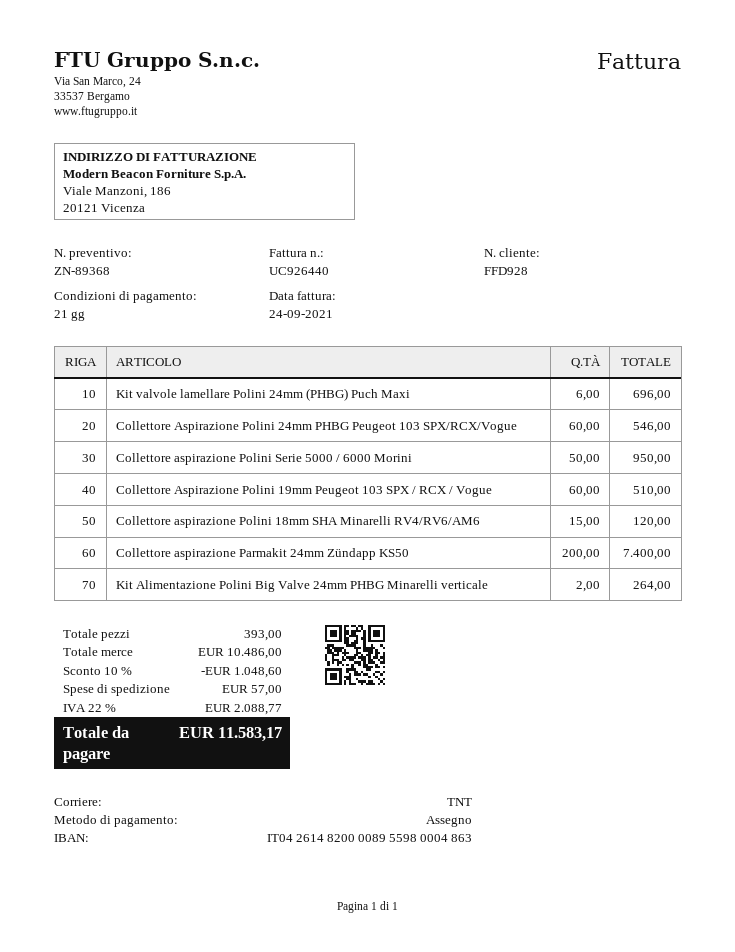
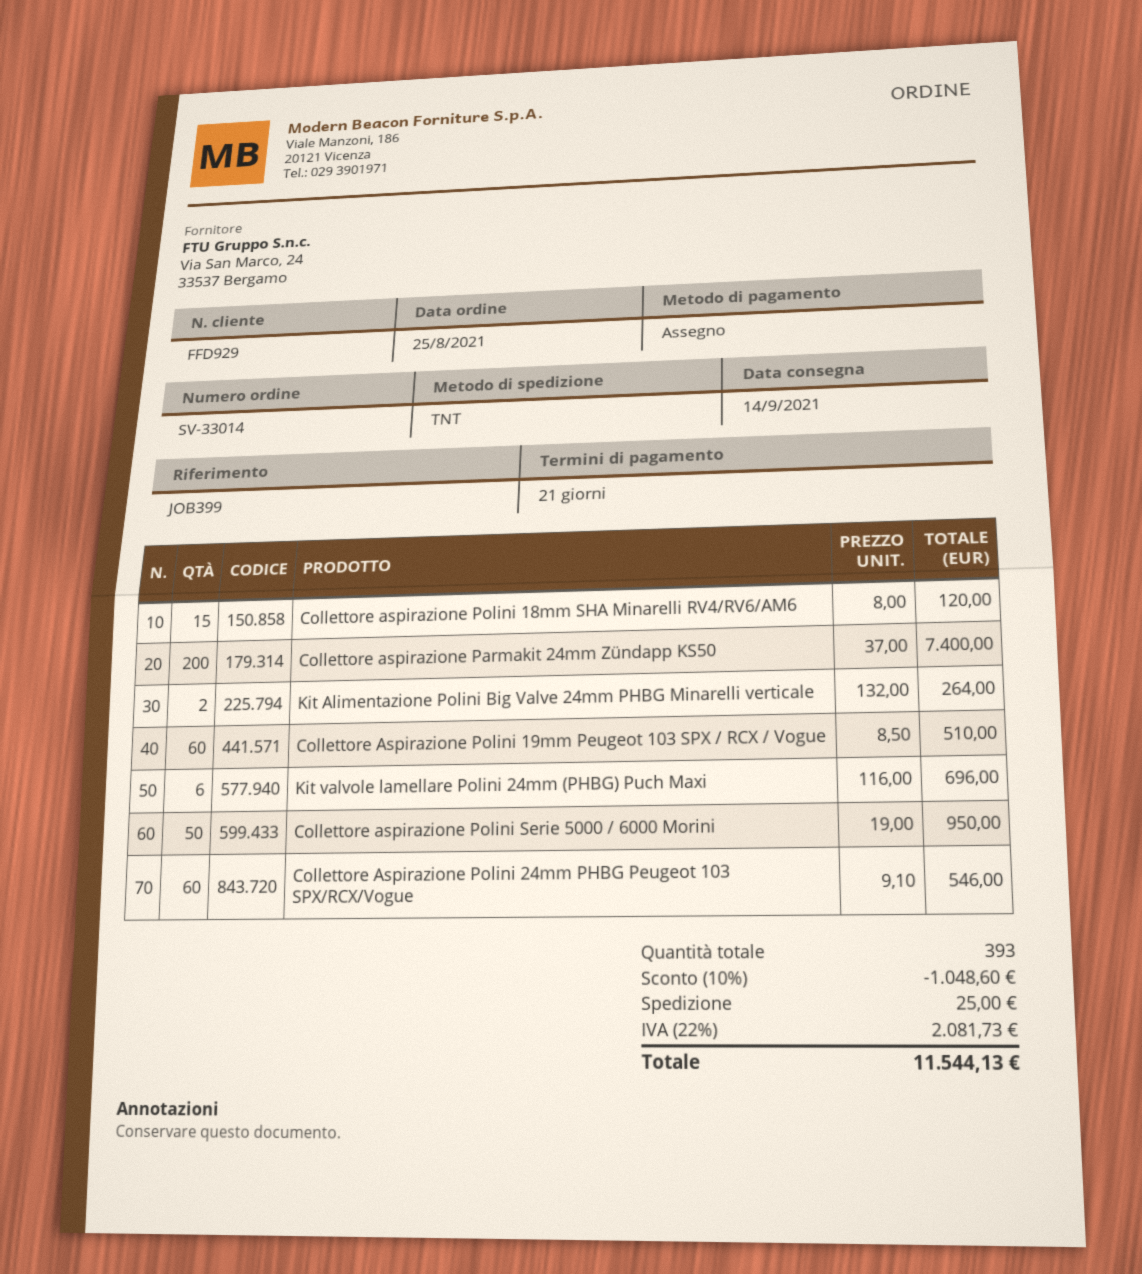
customer number: FFD928 -> FFD929
shipping: 57.00 -> 25.00
tax: 22% = 2088.77 -> 22% = 2081.73
total: 11583.17 -> 11544.13

